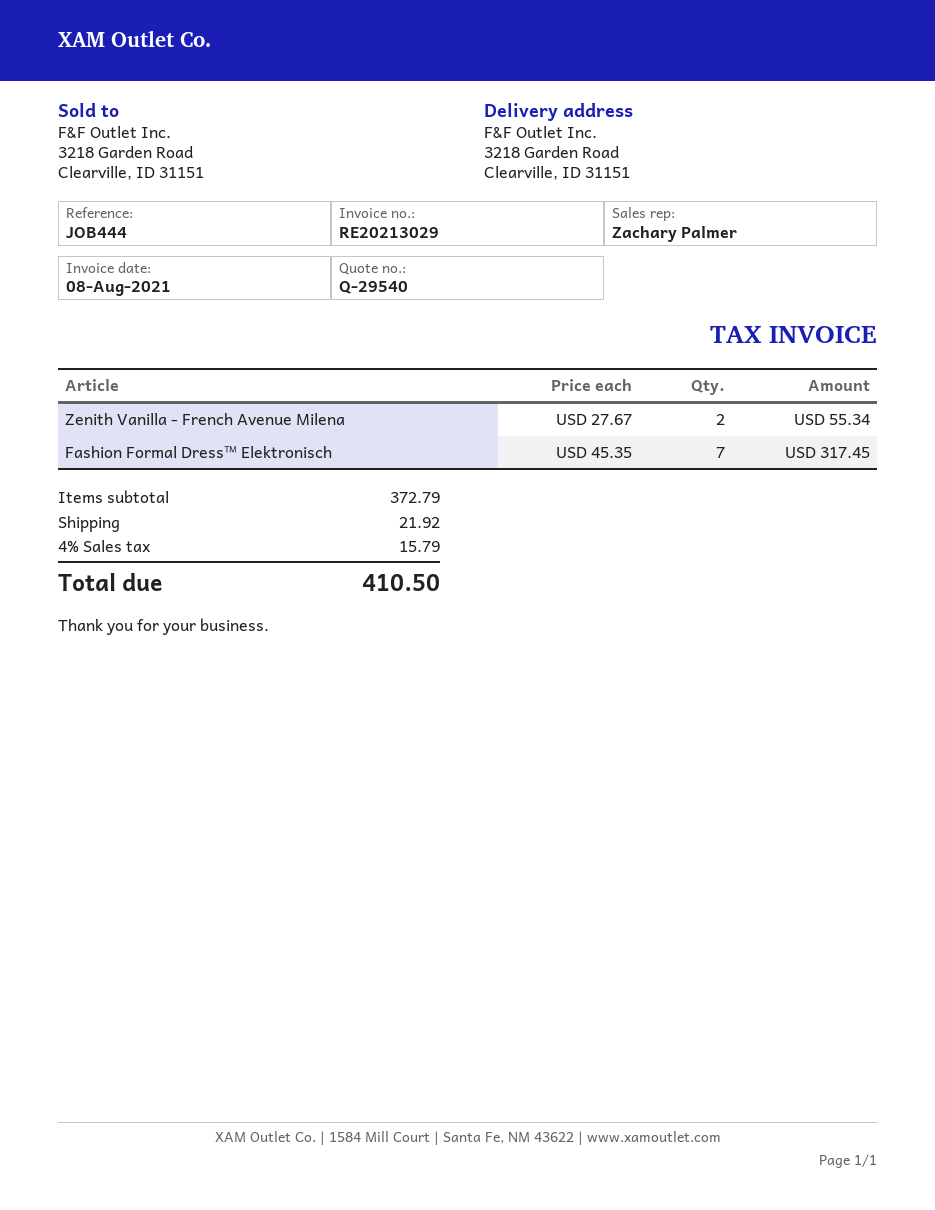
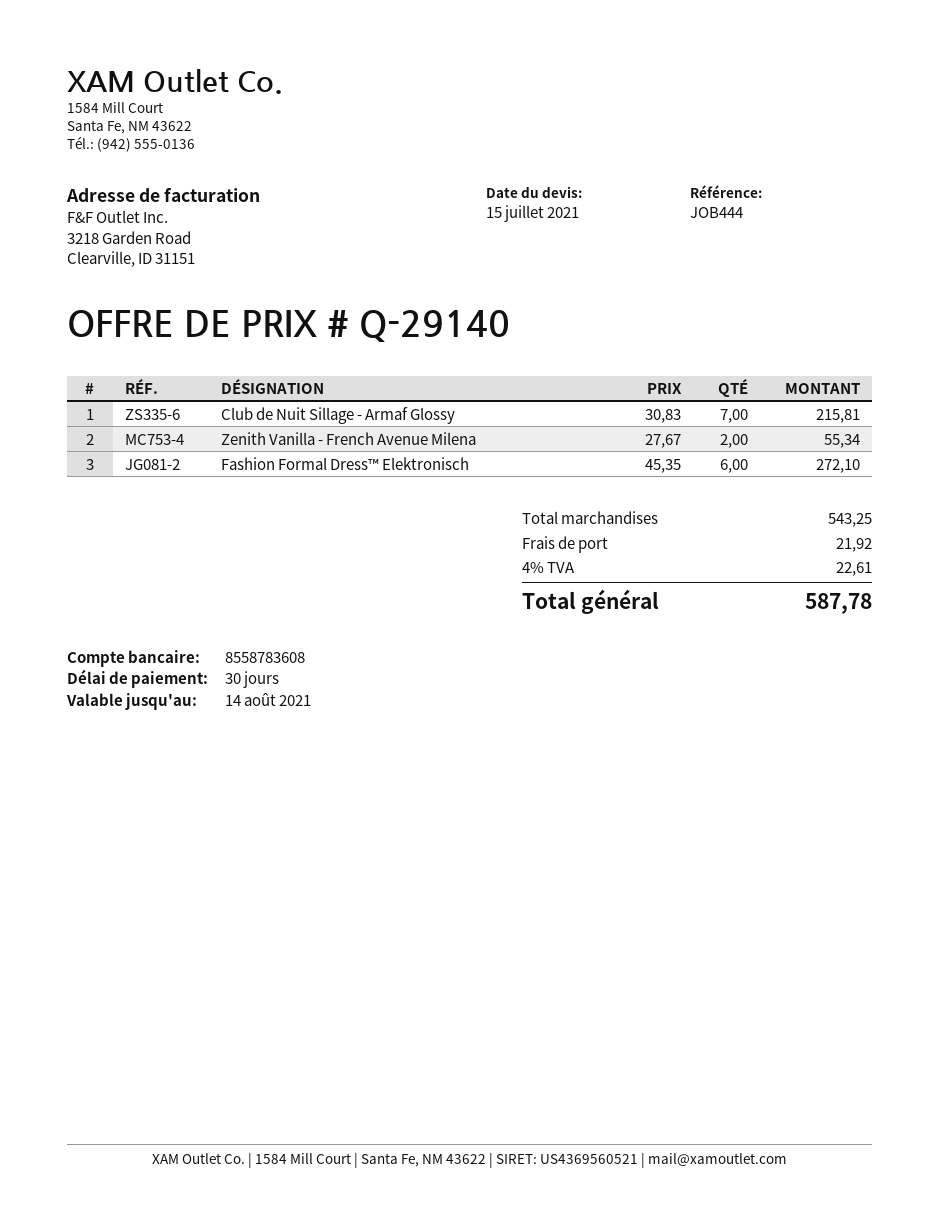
quote number: Q-29540 -> Q-29140
Fashion Formal Dress™ Elektronisch: 7 x 45.35 = 317.45 -> 6 x 45.35 = 272.10
Club de Nuit Sillage - Armaf Glossy: none -> 7 x 30.83 = 215.81
subtotal: 372.79 -> 543.25
tax: 4% = 15.79 -> 4% = 22.61
total: 410.50 -> 587.78

